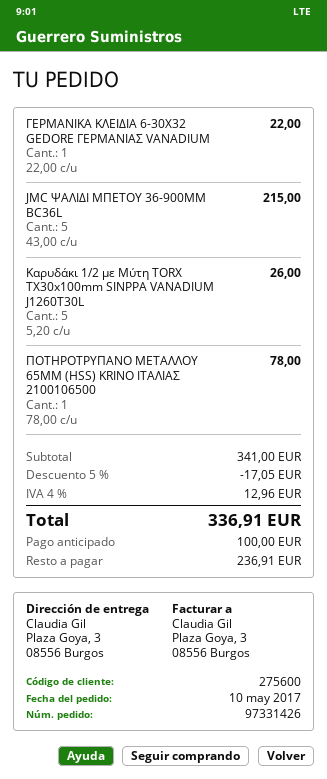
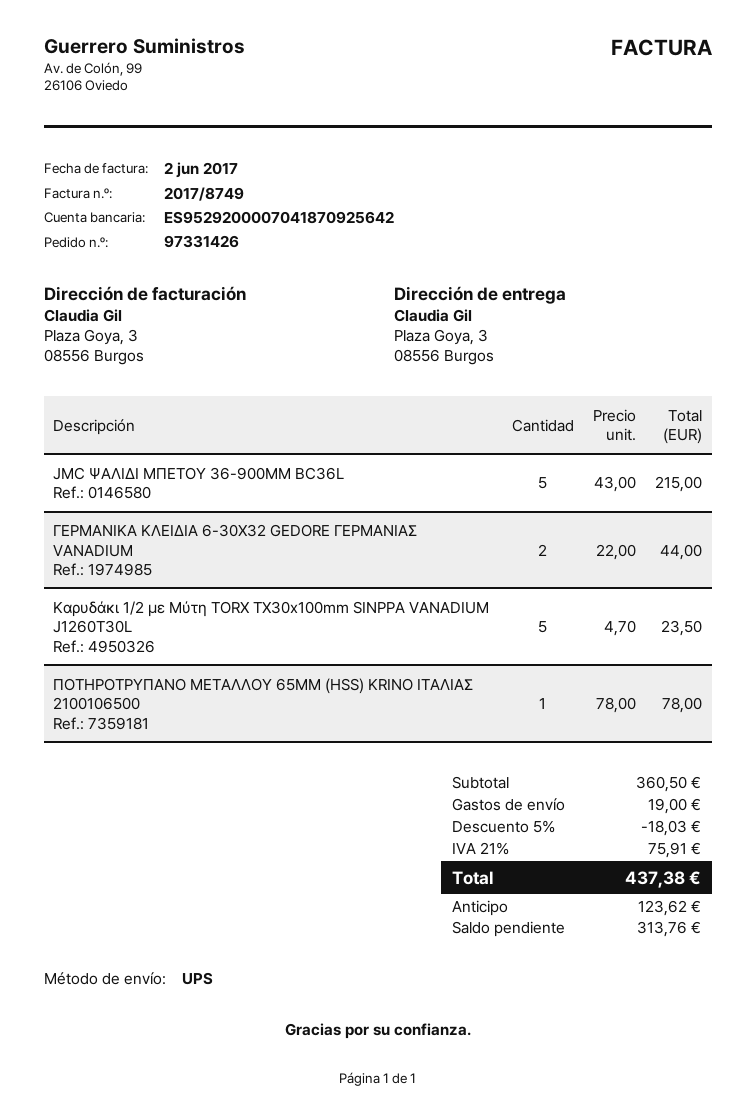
ΓΕΡΜΑΝΙΚΑ ΚΛΕΙΔΙΑ 6-30Χ32 GEDORE ΓΕΡΜΑΝΙΑΣ VANADIUM: 1 x 22.00 = 22.00 -> 2 x 22.00 = 44.00
Καρυδάκι 1/2 με Μύτη TORX TX30x100mm SINPPA VANADIUM J1260T30L: 5 x 5.20 = 26.00 -> 5 x 4.70 = 23.50
subtotal: 341.00 -> 360.50
discount: 5% = 17.05 -> 5% = 18.03
shipping: none -> 19.00
tax: 4% = 12.96 -> 21% = 75.91
total: 336.91 -> 437.38
deposit: 100.00 -> 123.62
balance: 236.91 -> 313.76

